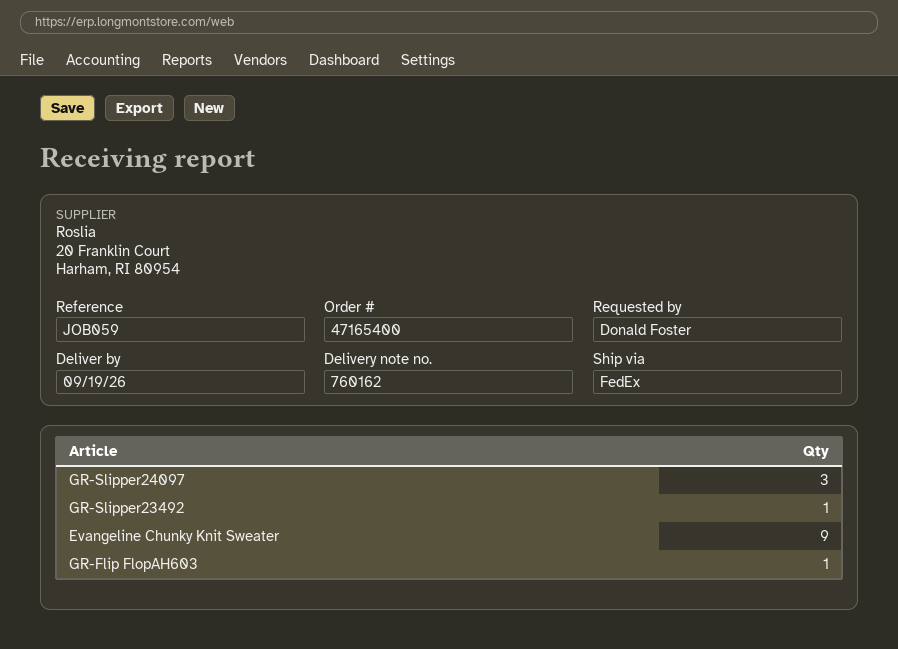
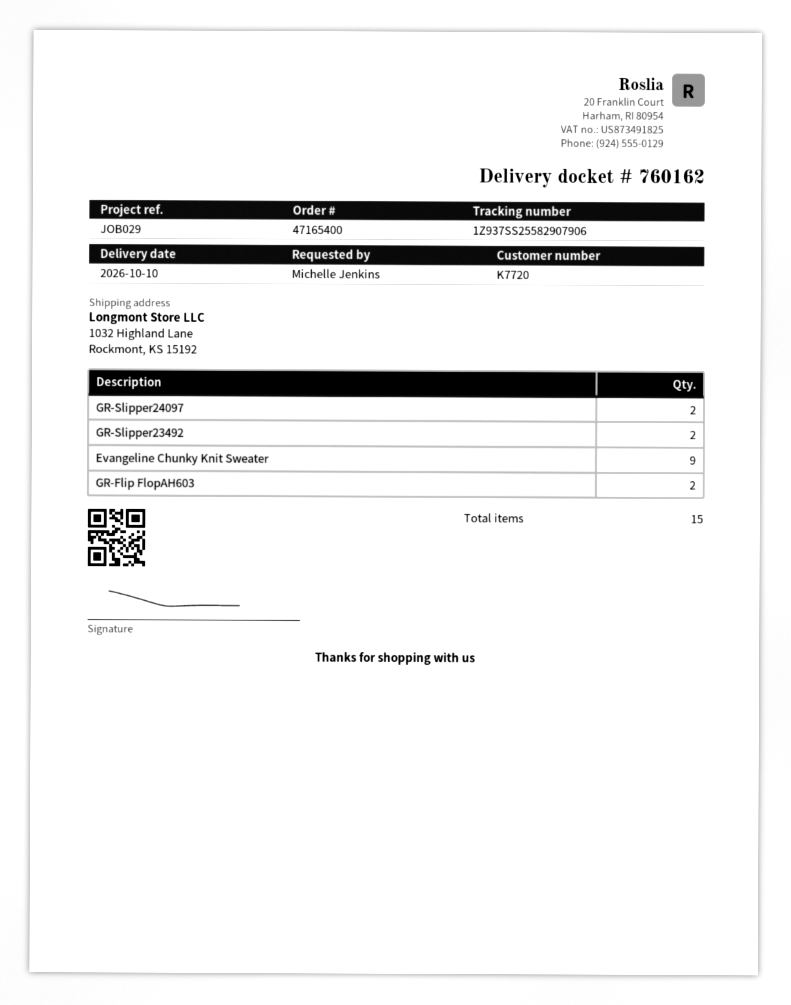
delivery date: 2026-09-19 -> 2026-10-10
reference: JOB059 -> JOB029
ordered by: Donald Foster -> Michelle Jenkins
GR-Slipper24097: 3 -> 2
GR-Slipper23492: 1 -> 2
GR-Flip FlopAH603: 1 -> 2

